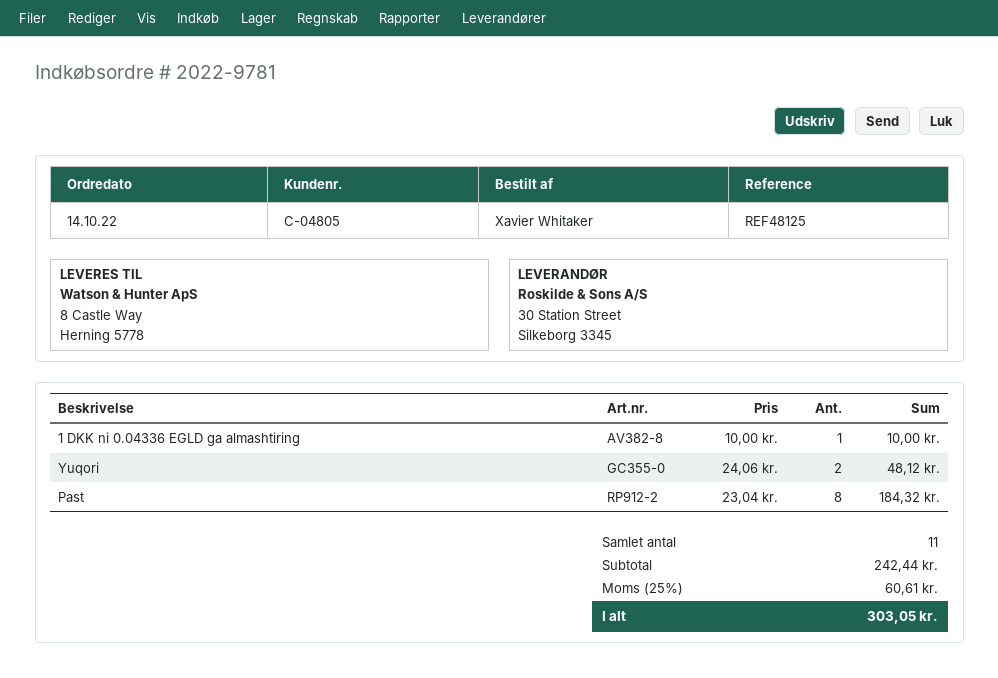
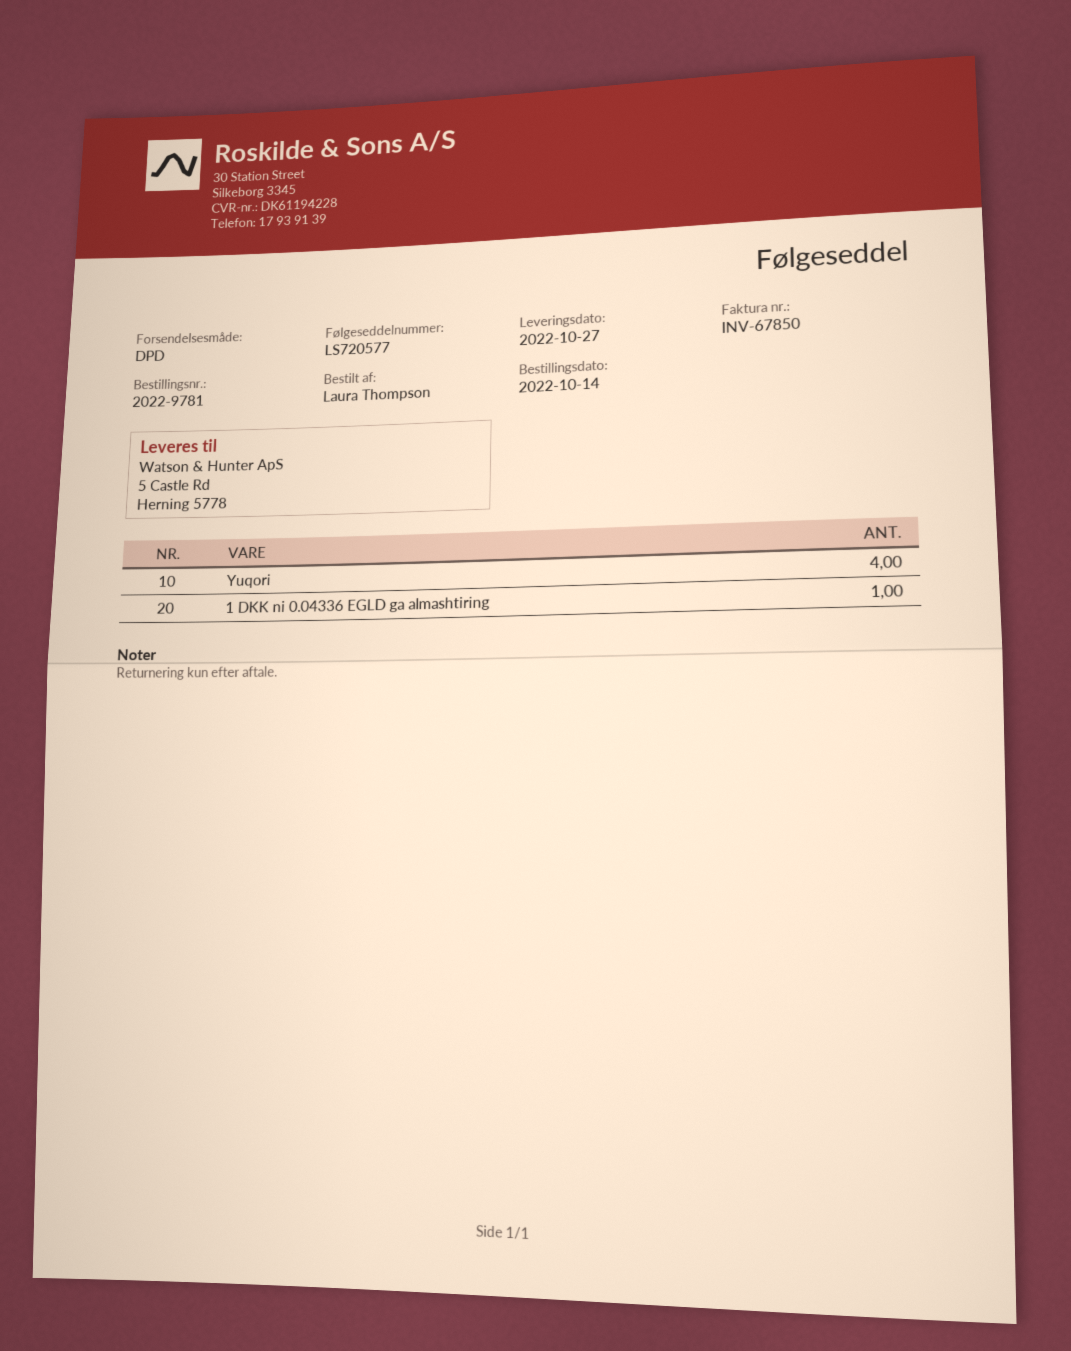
ordered by: Xavier Whitaker -> Laura Thompson
ship to: 8 Castle Way, Herning 5778 -> 5 Castle Rd, Herning 5778
Yuqori: 2 -> 4
Past: 8 -> none

